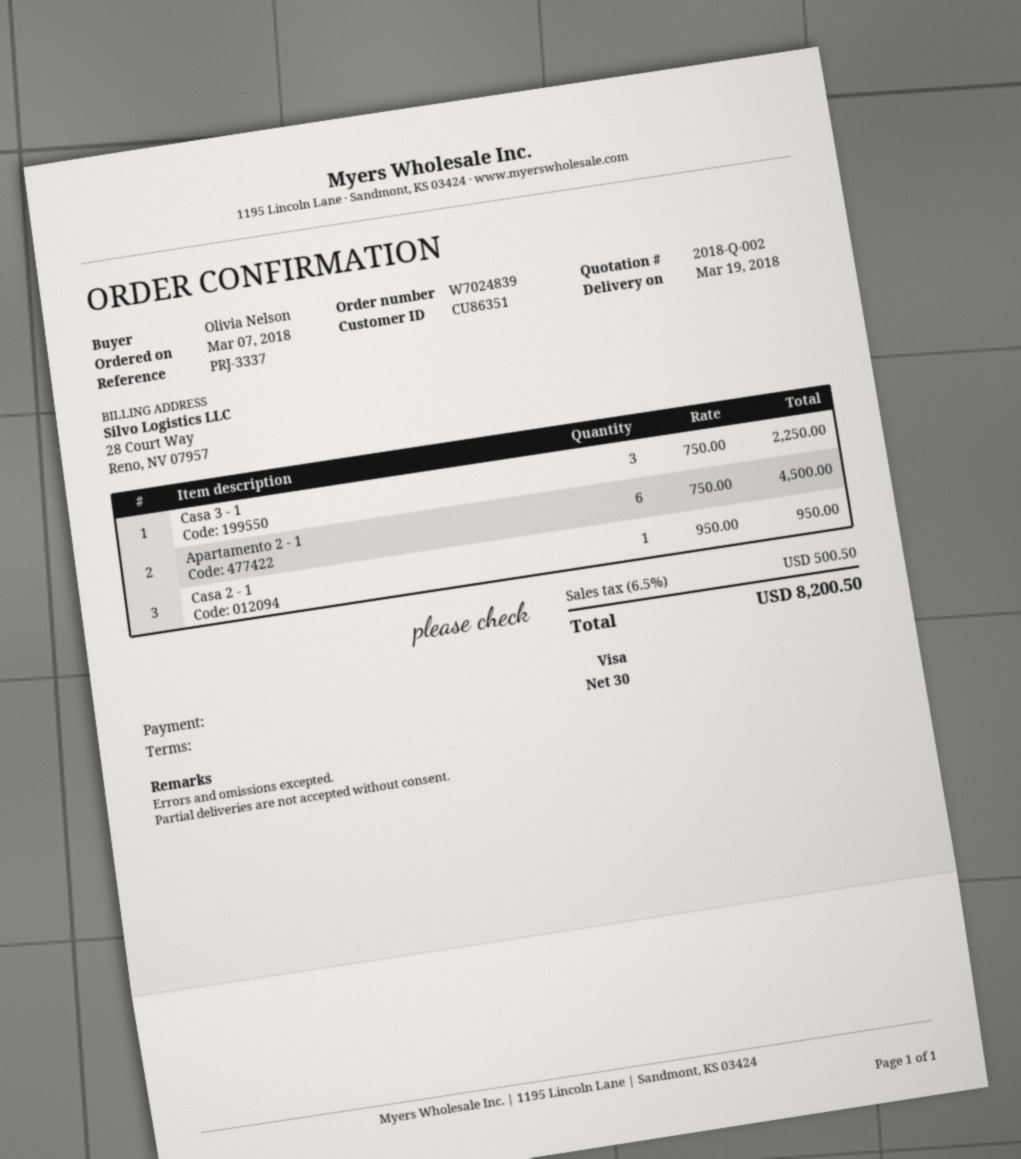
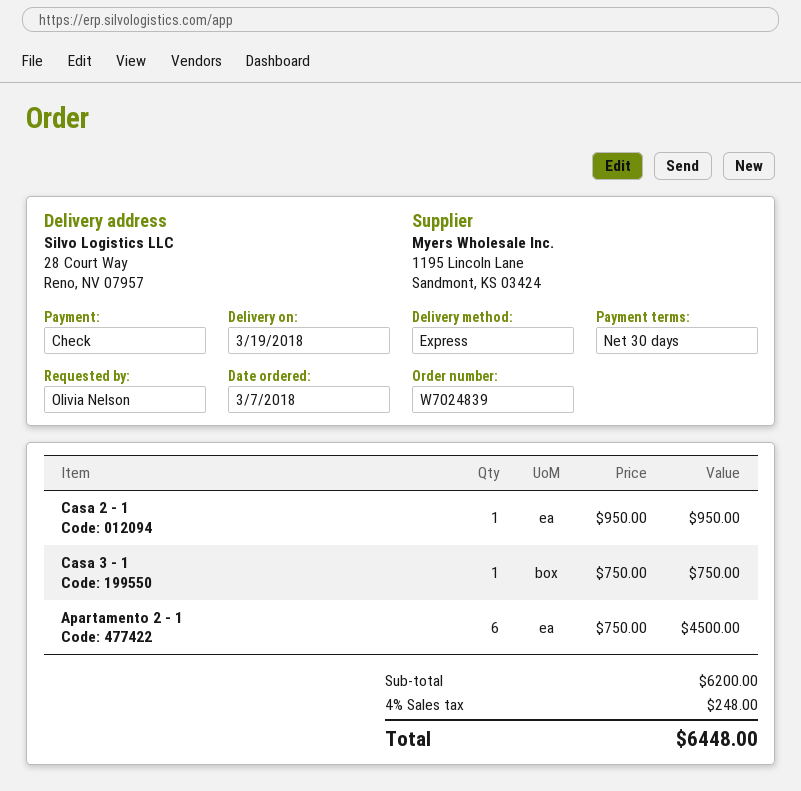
payment method: Visa -> cheque
Casa 3 - 1: 3 x 750.00 = 2250.00 -> 1 x 750.00 = 750.00
tax: 6.5% = 500.50 -> 4% = 248.00
total: 8200.50 -> 6448.00

